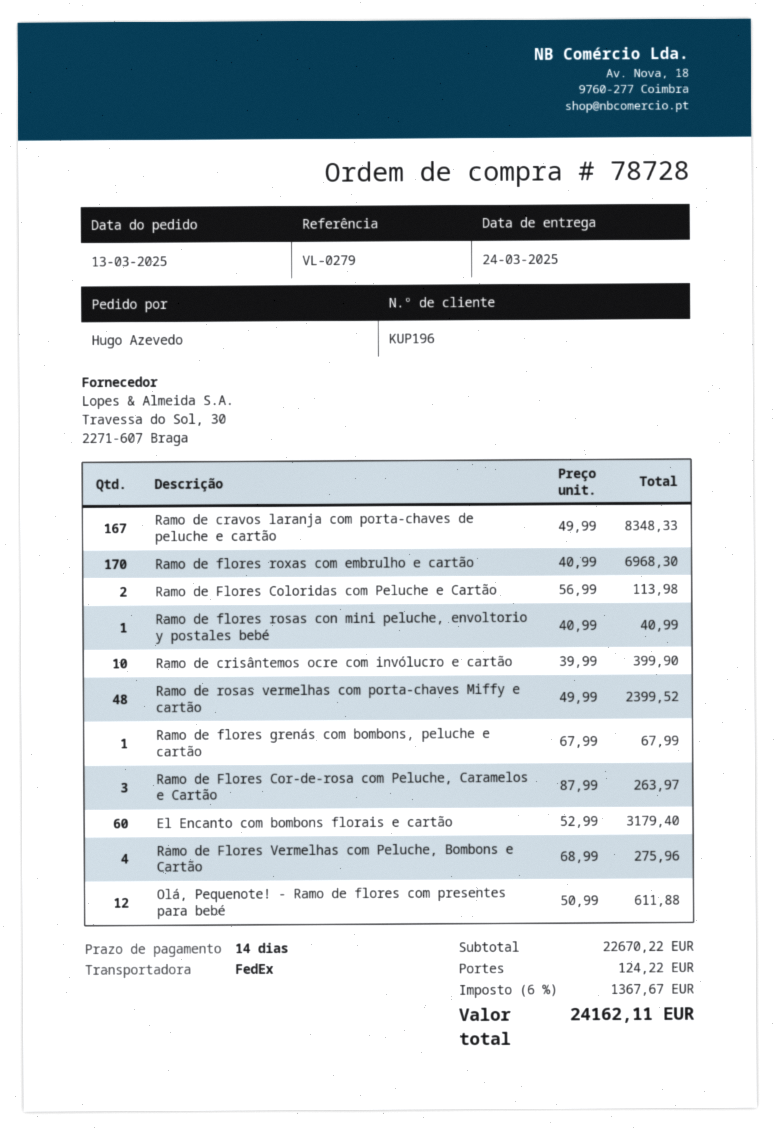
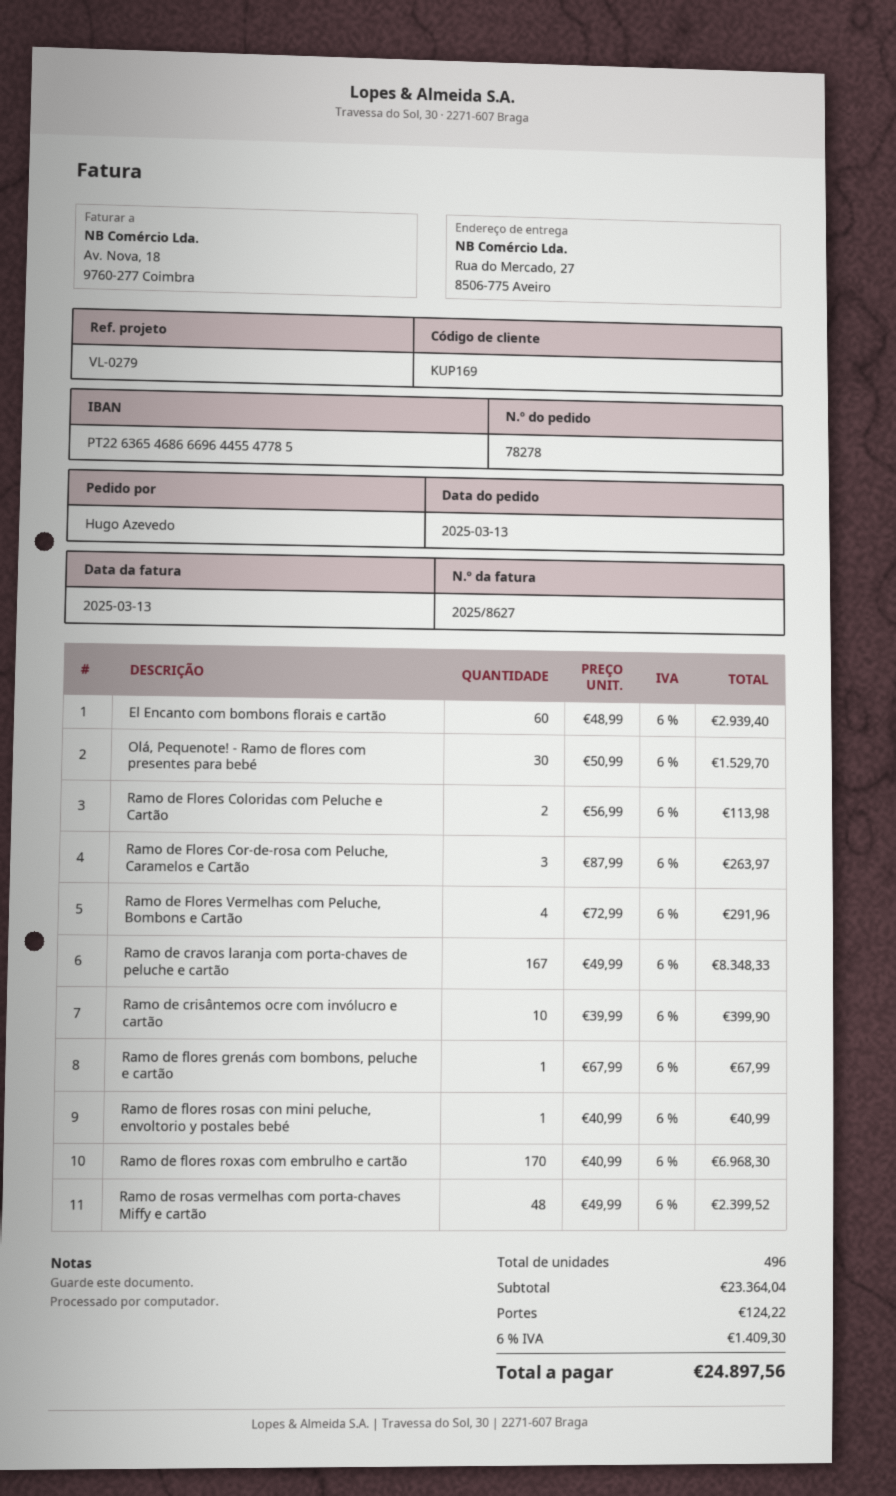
order number: 78728 -> 78278
customer number: KUP196 -> KUP169
El Encanto com bombons florais e cartão: 60 x 52.99 = 3179.40 -> 60 x 48.99 = 2939.40
Ramo de Flores Vermelhas com Peluche, Bombons e Cartão: 4 x 68.99 = 275.96 -> 4 x 72.99 = 291.96
Olá, Pequenote! - Ramo de flores com presentes para bebé: 12 x 50.99 = 611.88 -> 30 x 50.99 = 1529.70
subtotal: 22670.22 -> 23364.04
tax: 6% = 1367.67 -> 6% = 1409.30
total: 24162.11 -> 24897.56

